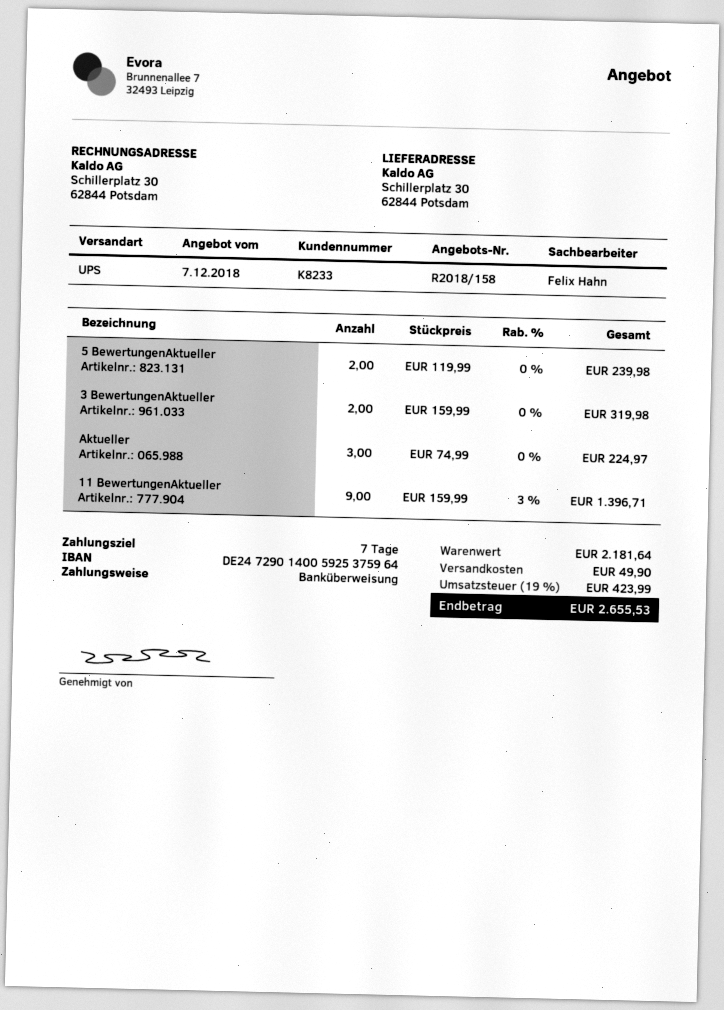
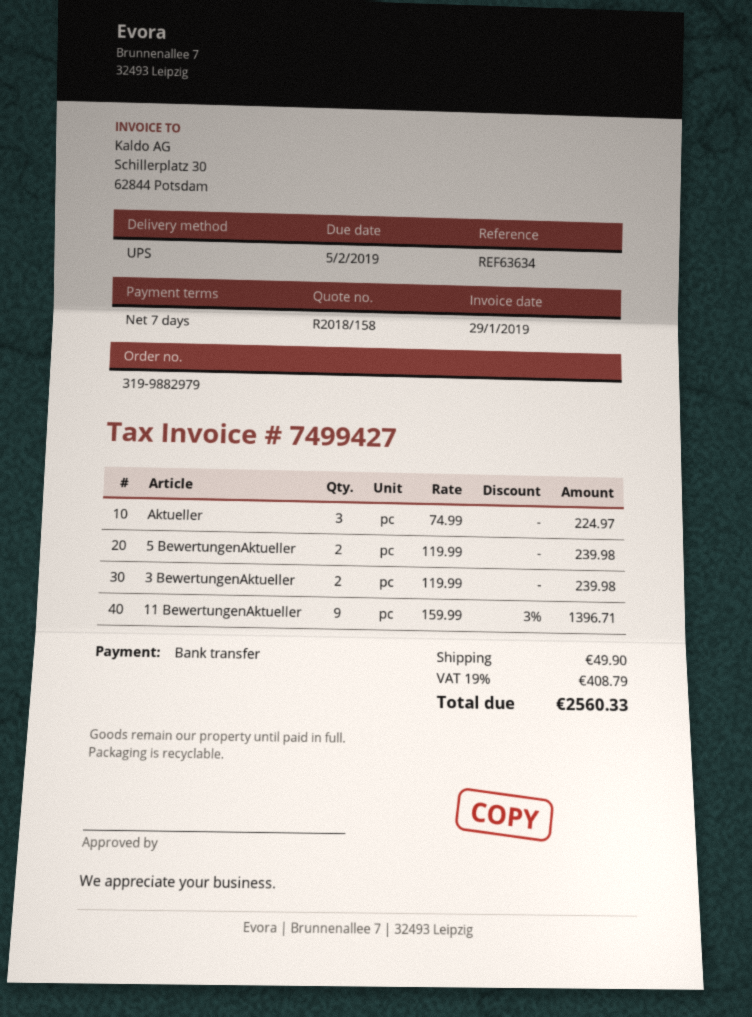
3 BewertungenAktueller: 2 x 159.99 = 319.98 -> 2 x 119.99 = 239.98
tax: 19% = 423.99 -> 19% = 408.79
total: 2655.53 -> 2560.33

